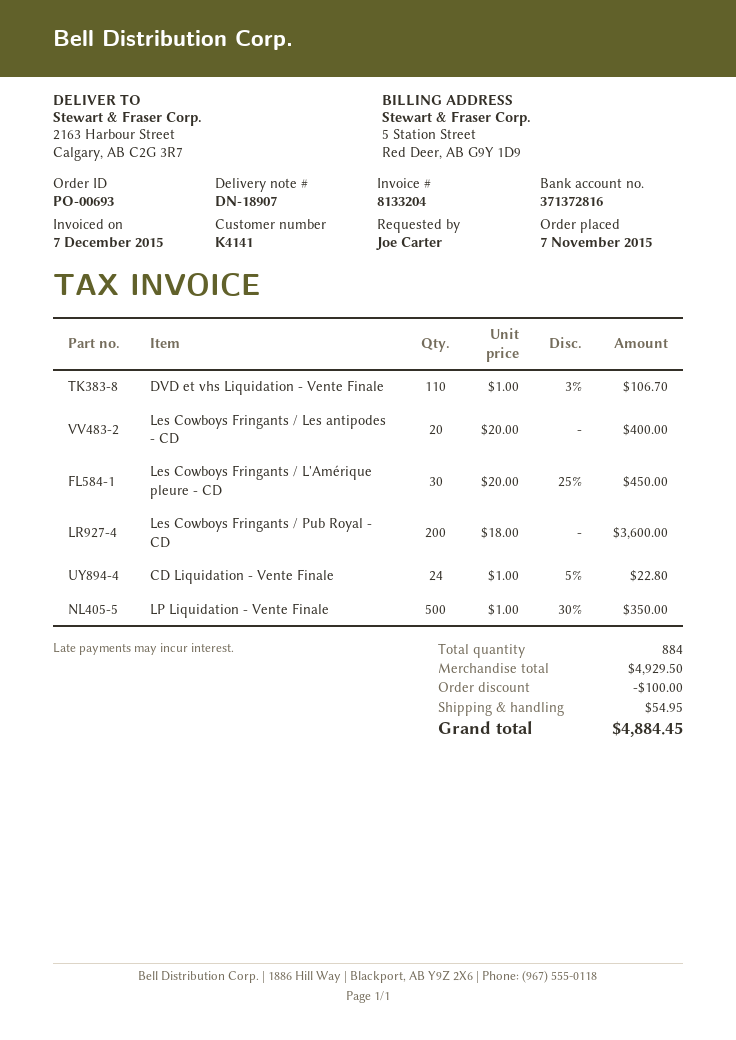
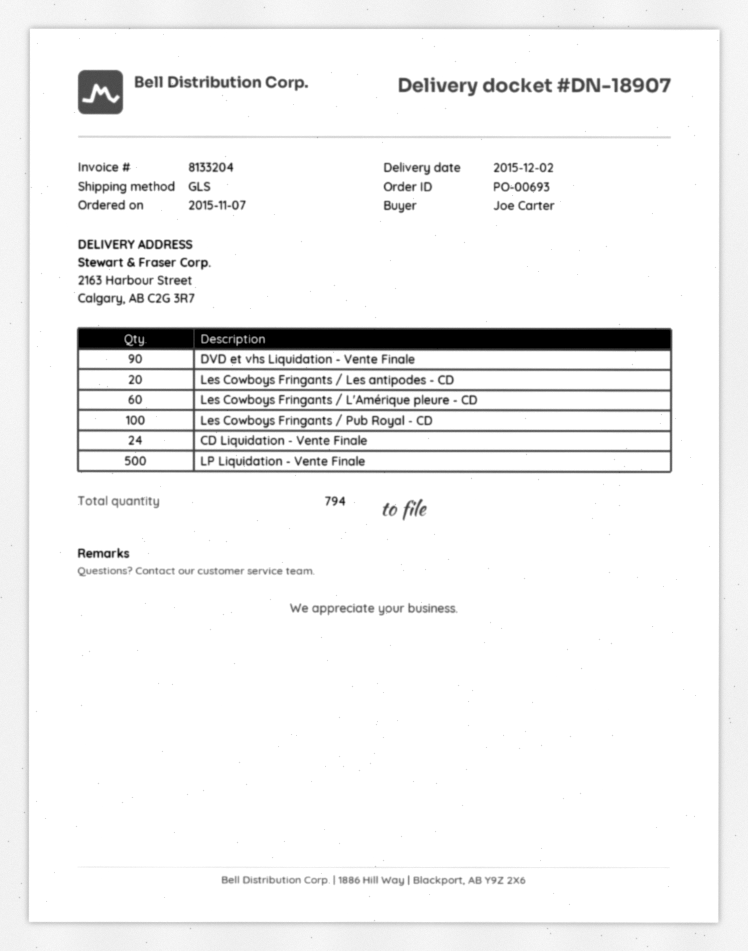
DVD et vhs Liquidation - Vente Finale: 110 -> 90
Les Cowboys Fringants / L'Amérique pleure - CD: 30 -> 60
Les Cowboys Fringants / Pub Royal - CD: 200 -> 100
total quantity: 884 -> 794

